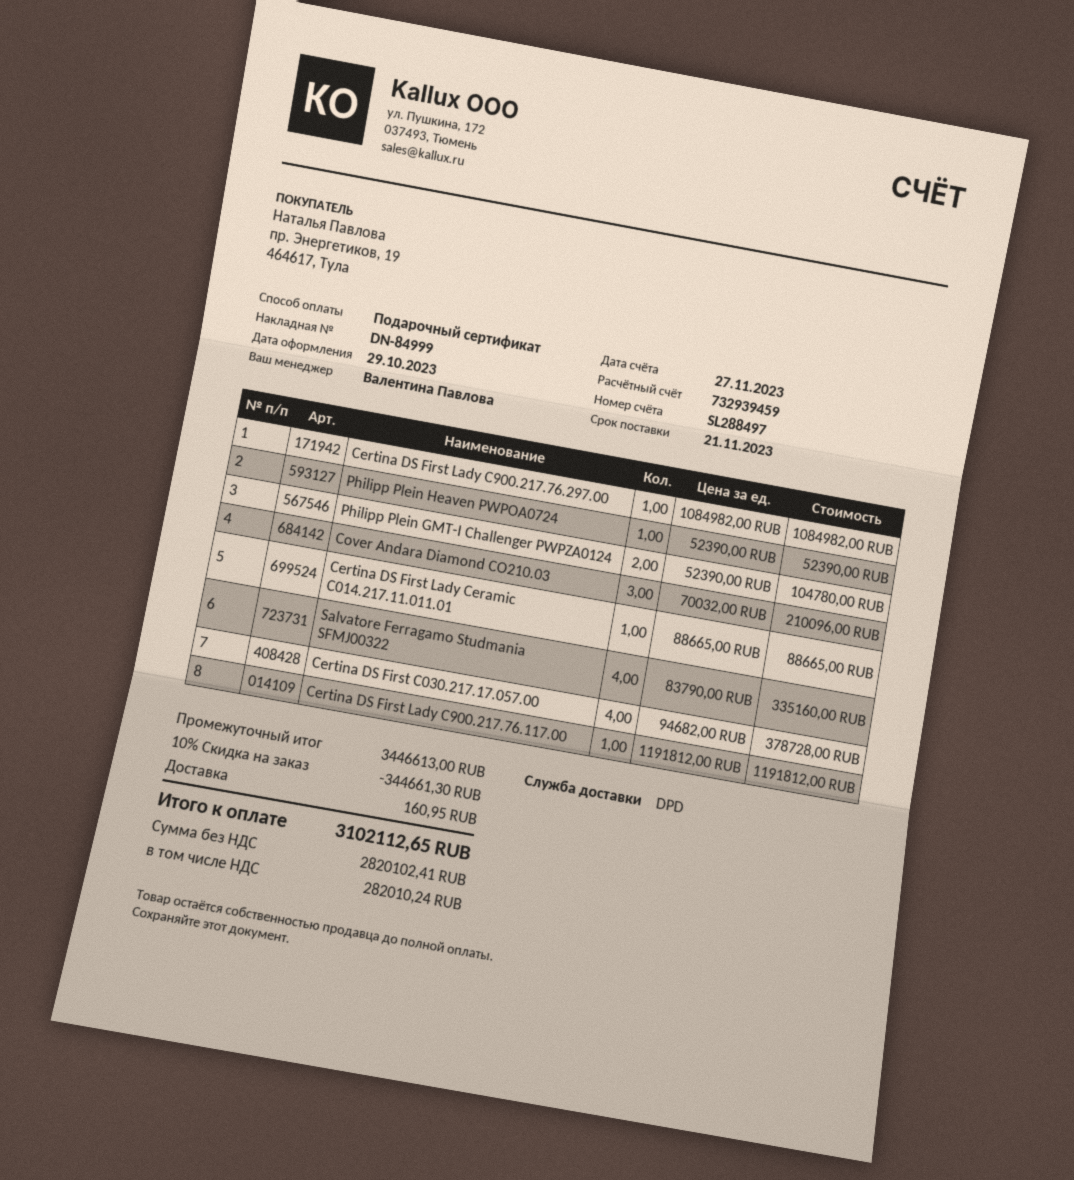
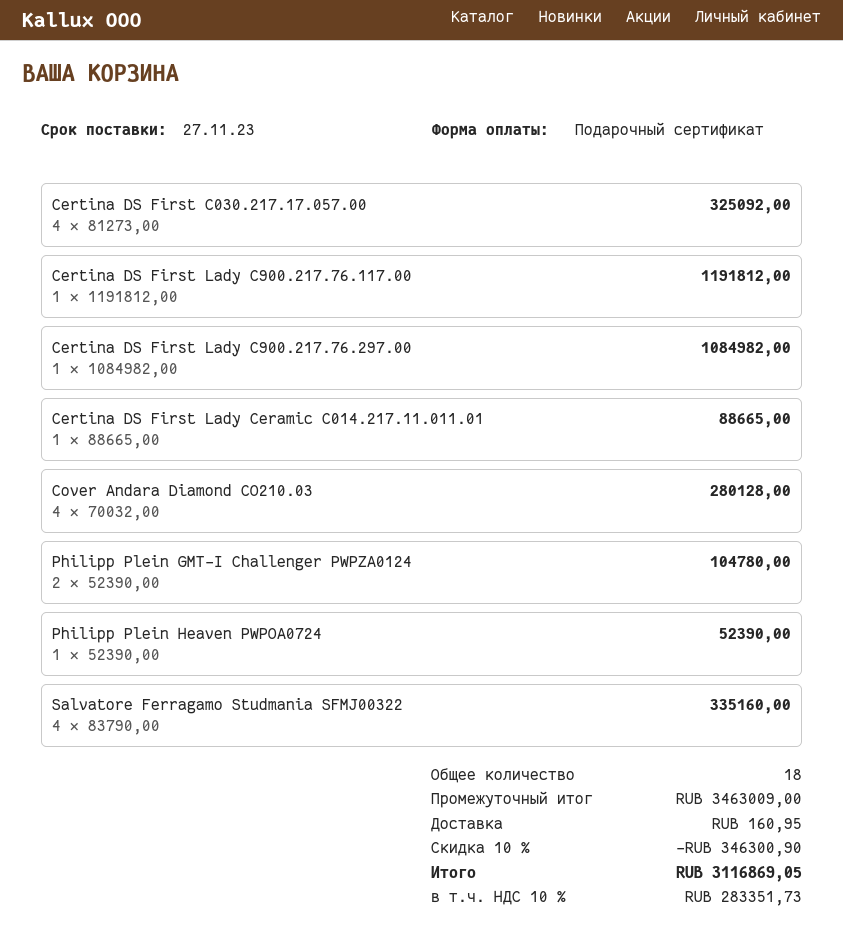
delivery date: 2023-11-21 -> 2023-11-27
Cover Andara Diamond CO210.03: 3 x 70032.00 = 210096.00 -> 4 x 70032.00 = 280128.00
Certina DS First C030.217.17.057.00: 4 x 94682.00 = 378728.00 -> 4 x 81273.00 = 325092.00
subtotal: 3446613.00 -> 3463009.00
discount: 10% = 344661.30 -> 10% = 346300.90
tax: 282010.24 -> 283351.73
total: 3102112.65 -> 3116869.05

